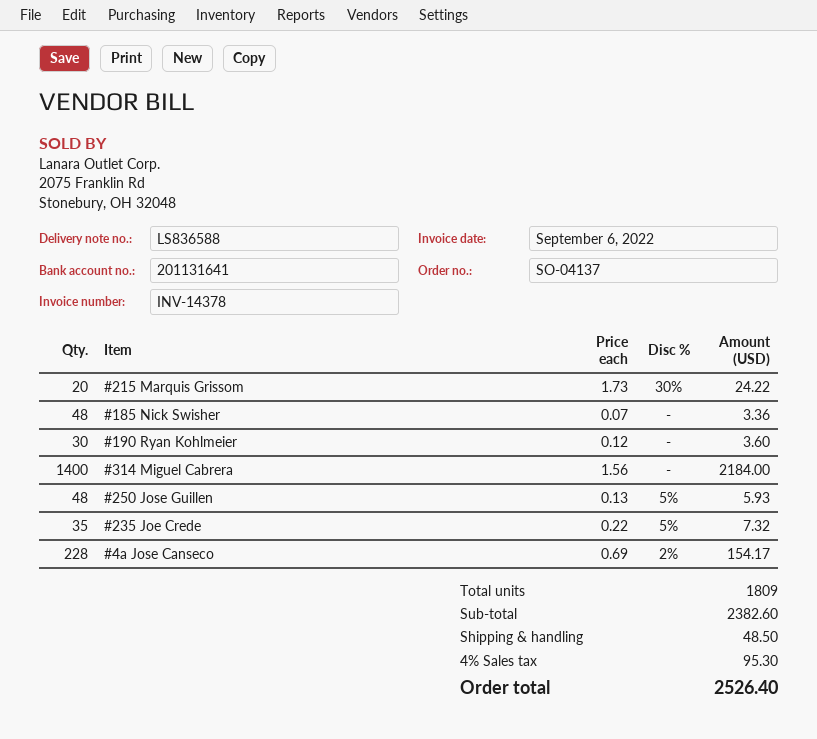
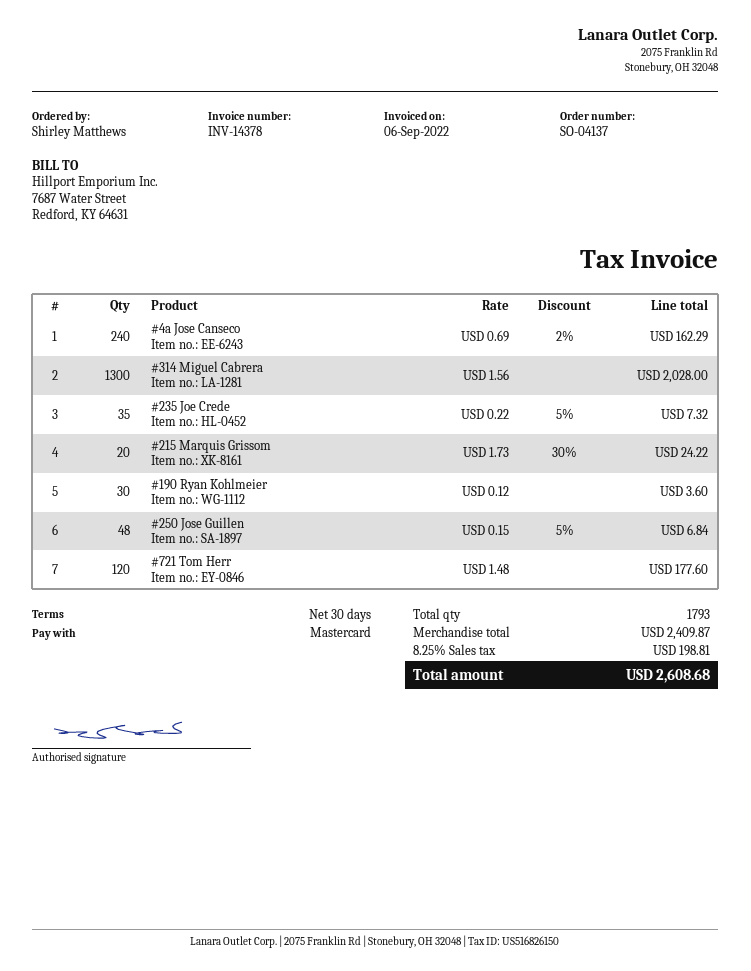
#185 Nick Swisher: 48 x 0.07 = 3.36 -> none
#314 Miguel Cabrera: 1400 x 1.56 = 2184.00 -> 1300 x 1.56 = 2028.00
#250 Jose Guillen: 48 x 0.13 - 5% = 5.93 -> 48 x 0.15 - 5% = 6.84
#4a Jose Canseco: 228 x 0.69 - 2% = 154.17 -> 240 x 0.69 - 2% = 162.29
#721 Tom Herr: none -> 120 x 1.48 = 177.60
total quantity: 1809 -> 1793
subtotal: 2382.60 -> 2409.87
shipping: 48.50 -> none
tax: 4% = 95.30 -> 8.25% = 198.81
total: 2526.40 -> 2608.68

